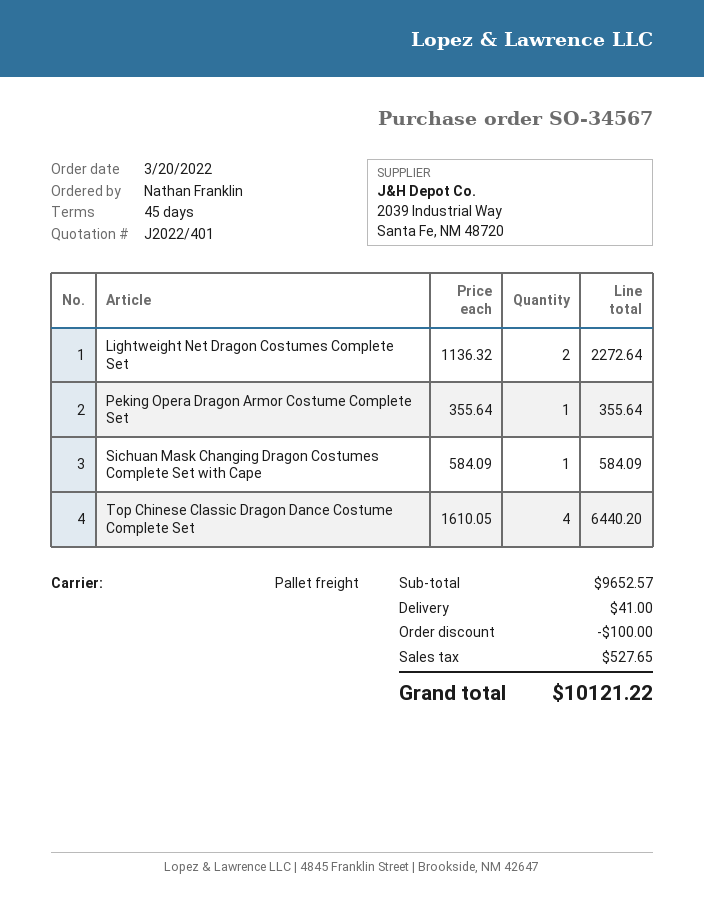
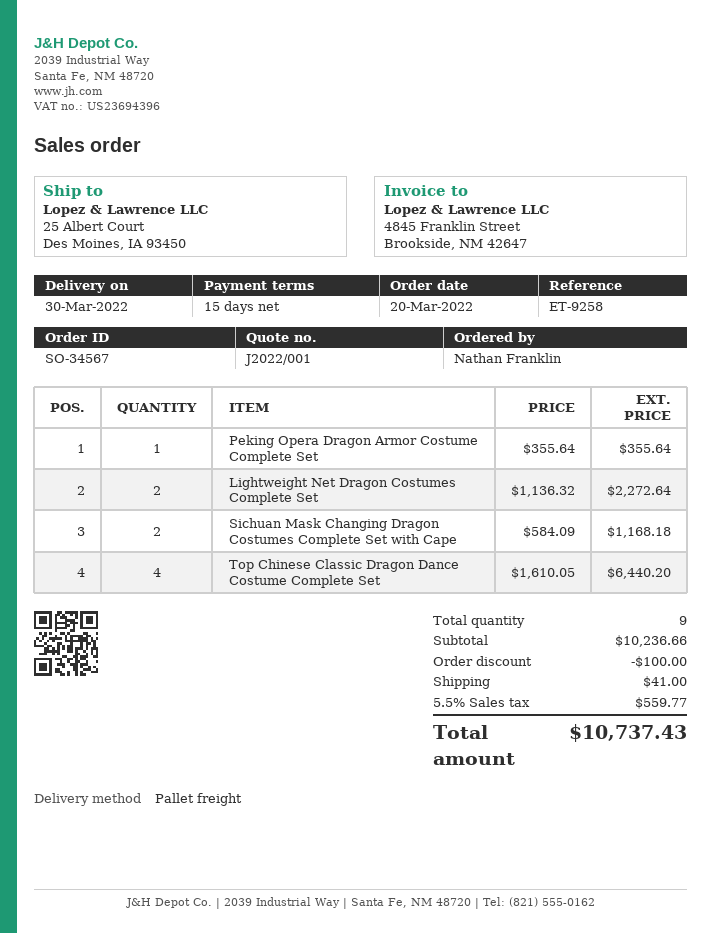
quote number: J2022/401 -> J2022/001
payment terms: 45 days -> 15 days
Sichuan Mask Changing Dragon Costumes Complete Set with Cape: 1 x 584.09 = 584.09 -> 2 x 584.09 = 1168.18
subtotal: 9652.57 -> 10236.66
tax: 527.65 -> 559.77
total: 10121.22 -> 10737.43

